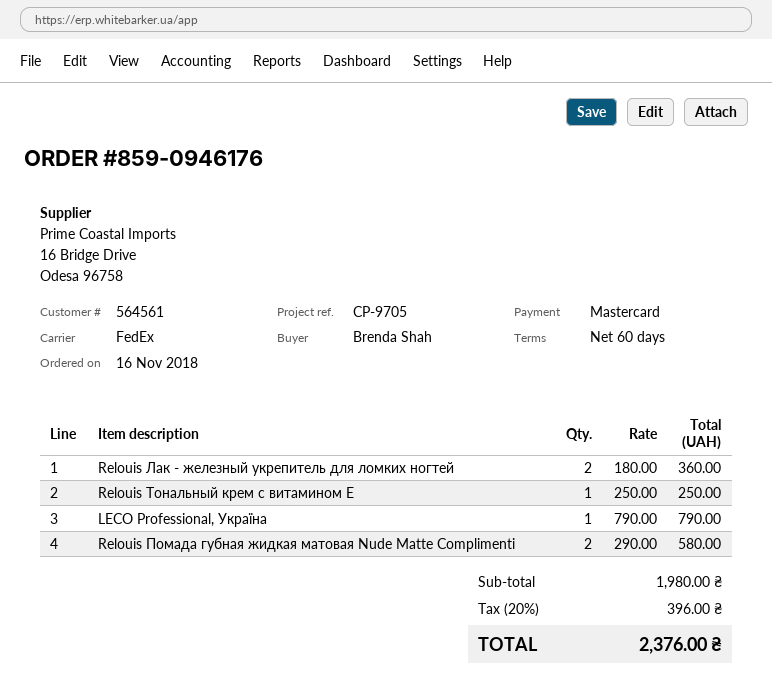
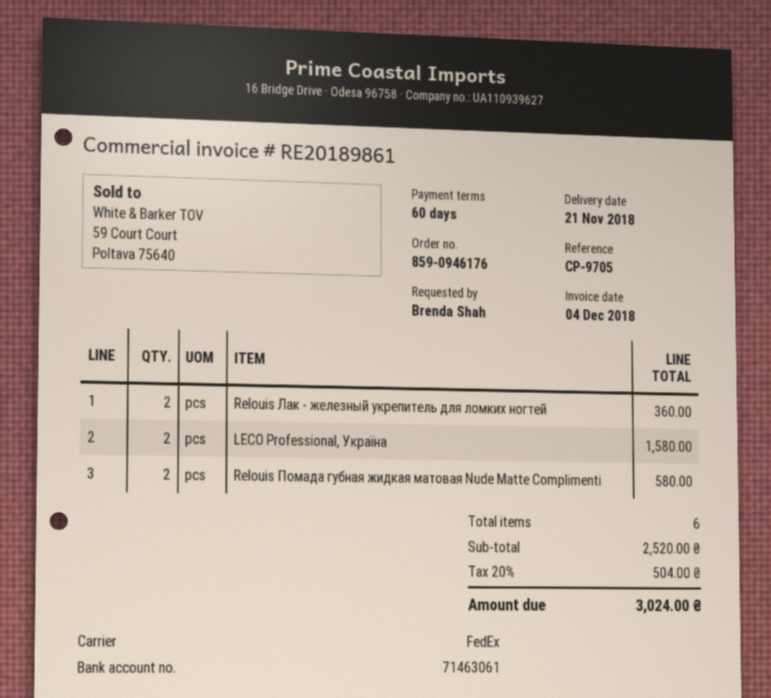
Relouis Тональный крем с витамином Е: 1 for 250.00 -> none
LECO Professional, Україна: 1 for 790.00 -> 2 for 1580.00
subtotal: 1980.00 -> 2520.00
tax: 20% = 396.00 -> 20% = 504.00
total: 2376.00 -> 3024.00

